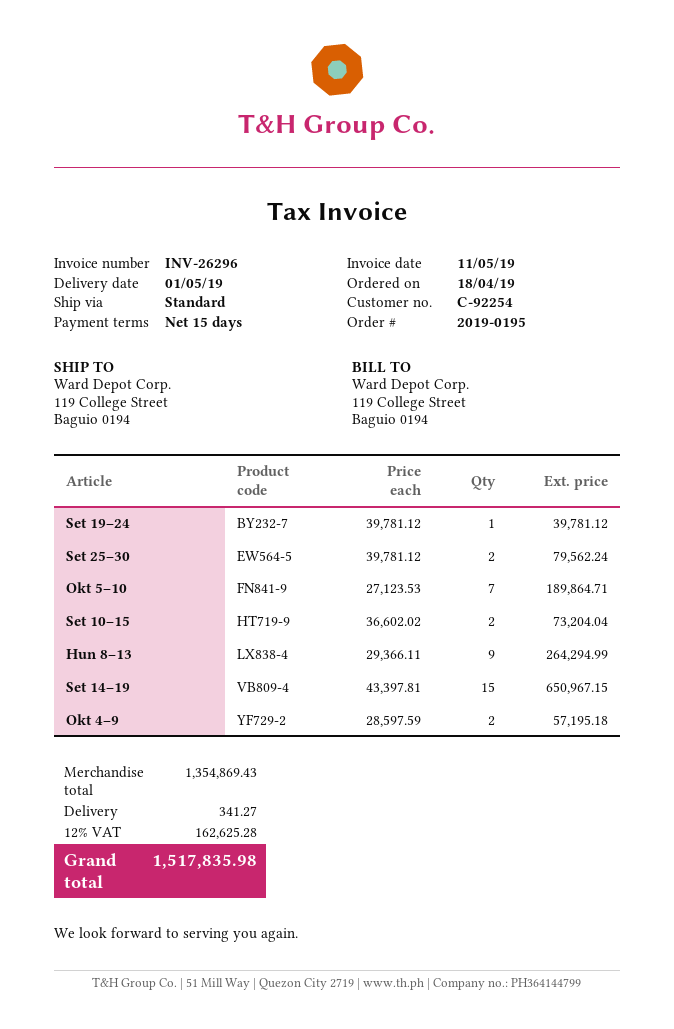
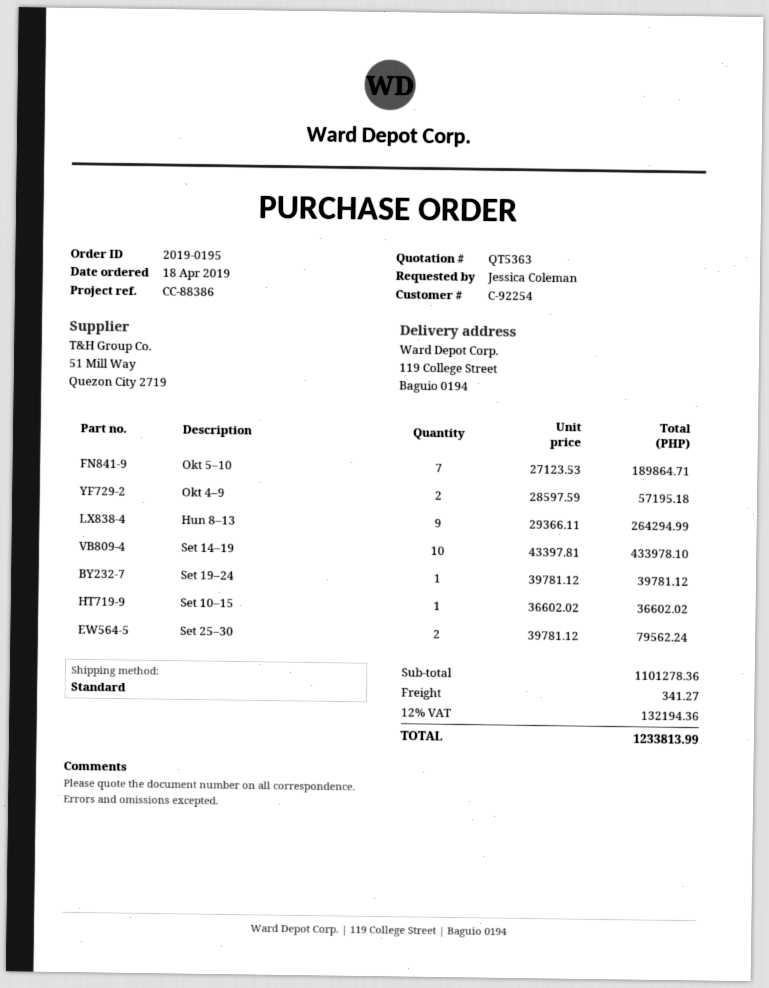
Set 10–15: 2 x 36602.02 = 73204.04 -> 1 x 36602.02 = 36602.02
Set 14–19: 15 x 43397.81 = 650967.15 -> 10 x 43397.81 = 433978.10
subtotal: 1354869.43 -> 1101278.36
tax: 12% = 162625.28 -> 12% = 132194.36
total: 1517835.98 -> 1233813.99

